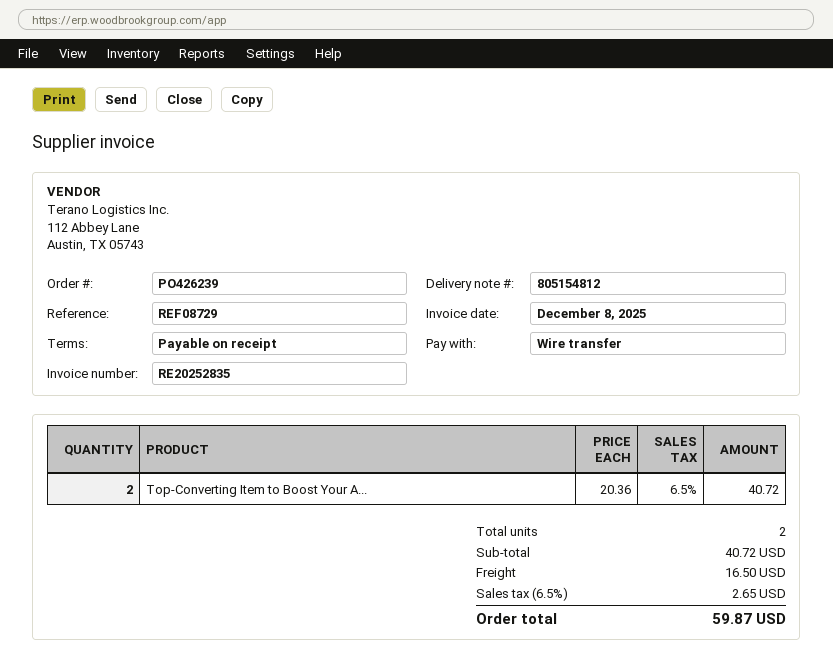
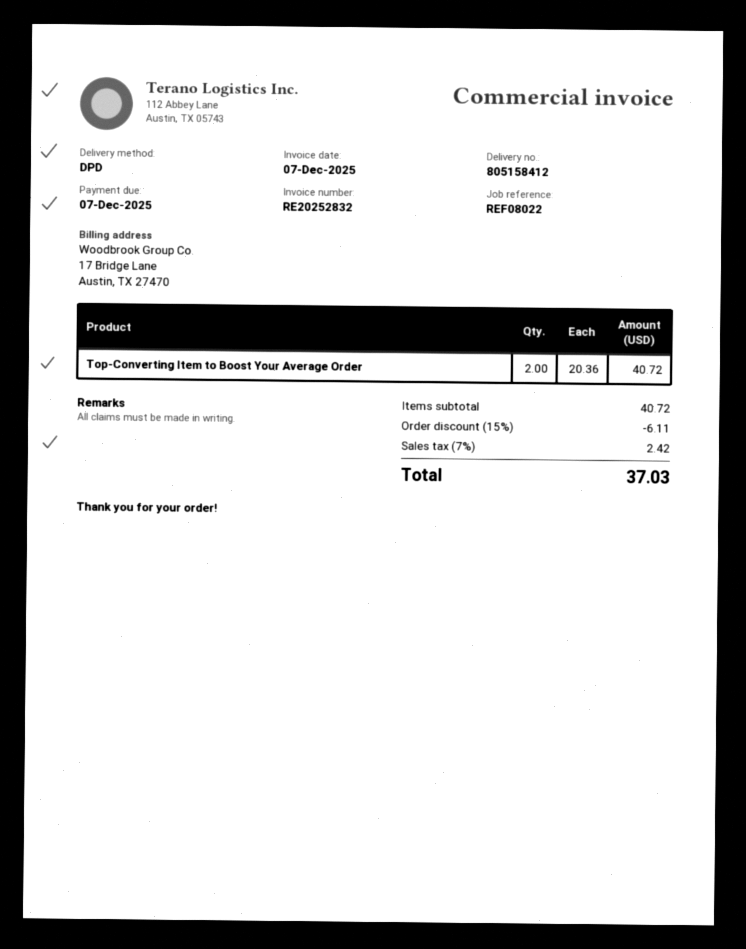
delivery note number: 805154812 -> 805158412
invoice number: RE20252835 -> RE20252832
invoice date: 2025-12-08 -> 2025-12-07
reference: REF08729 -> REF08022
discount: none -> 15% = 6.11
shipping: 16.50 -> none
tax: 6.5% = 2.65 -> 7% = 2.42
total: 59.87 -> 37.03

